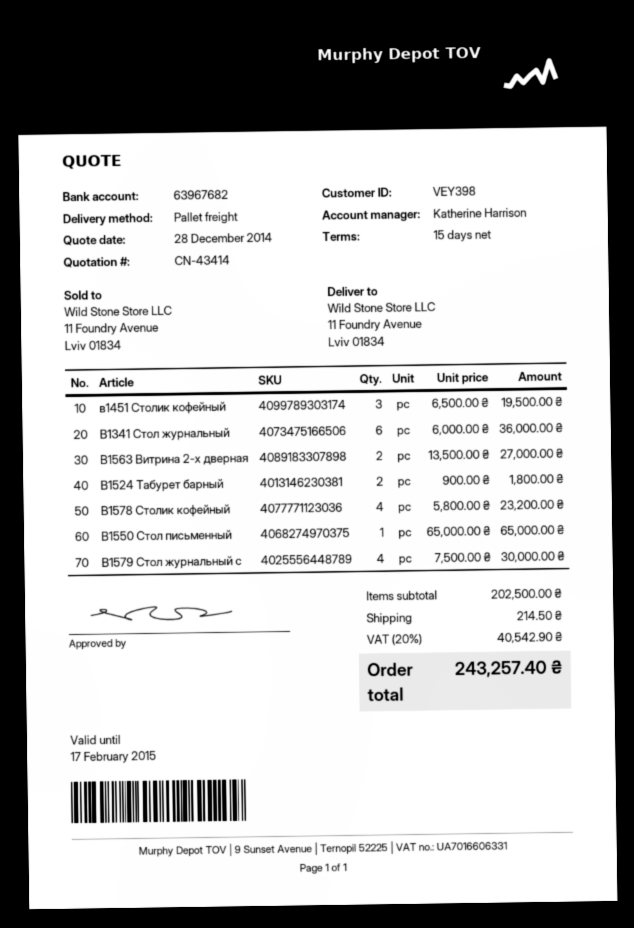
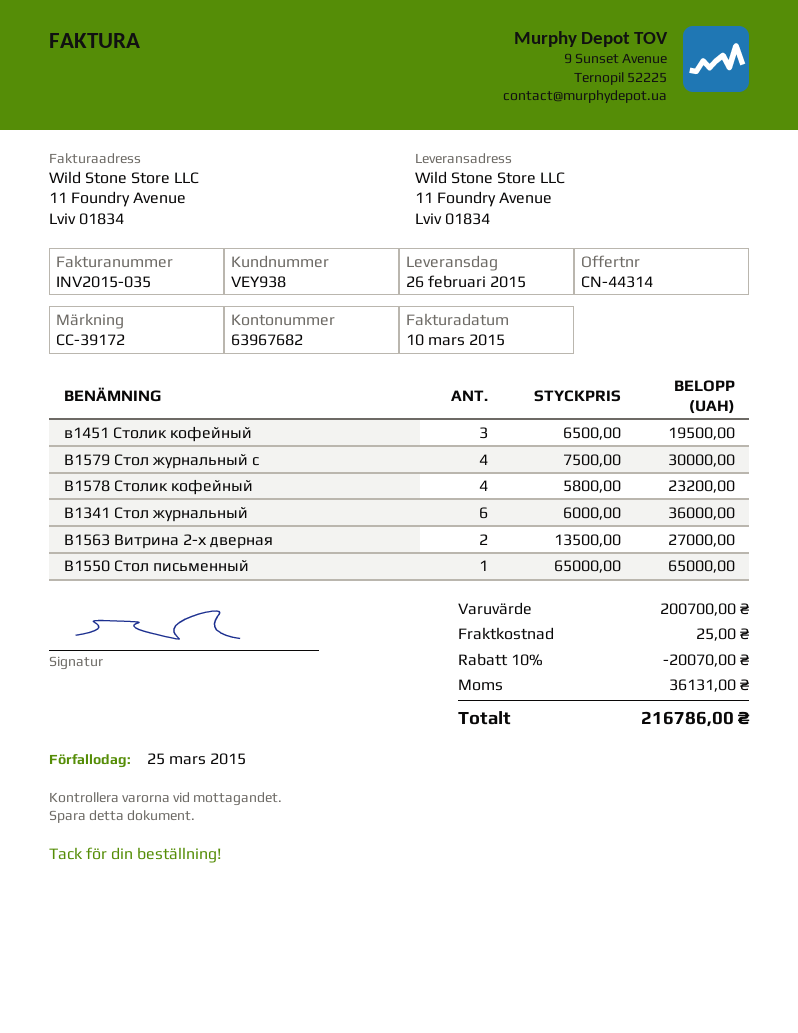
quote number: CN-43414 -> CN-44314
customer number: VEY398 -> VEY938
В1524 Табурет барный: 2 x 900.00 = 1800.00 -> none
subtotal: 202500.00 -> 200700.00
discount: none -> 10% = 20070.00
shipping: 214.50 -> 25.00
tax: 40542.90 -> 36131.00
total: 243257.40 -> 216786.00

